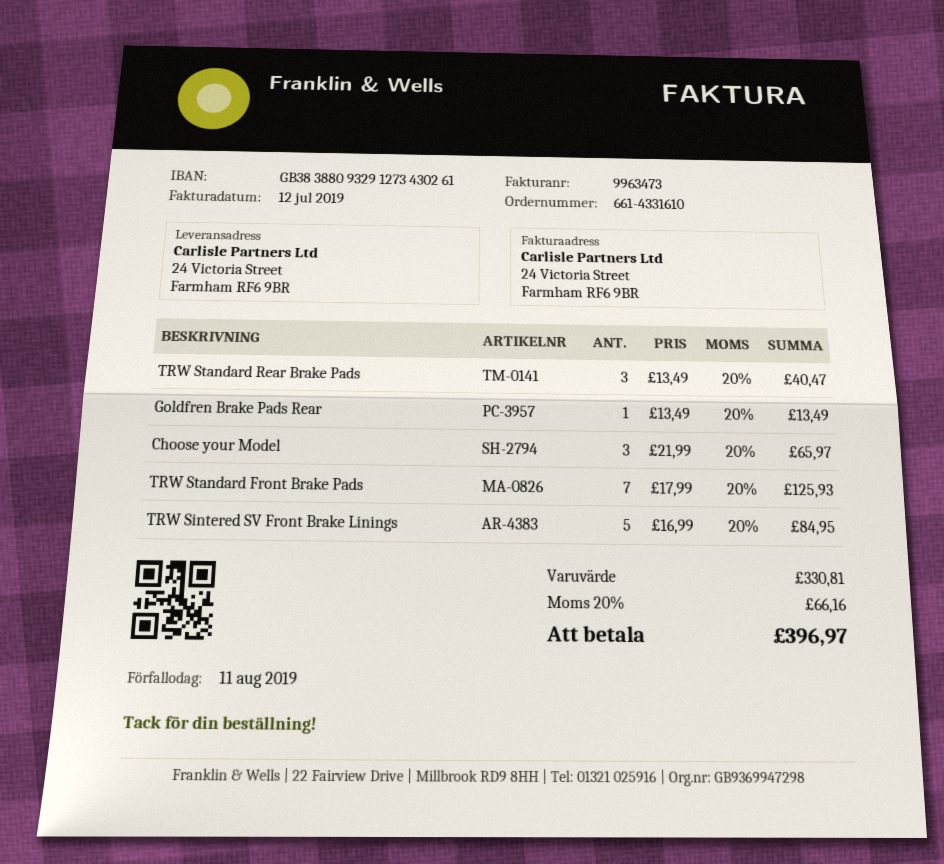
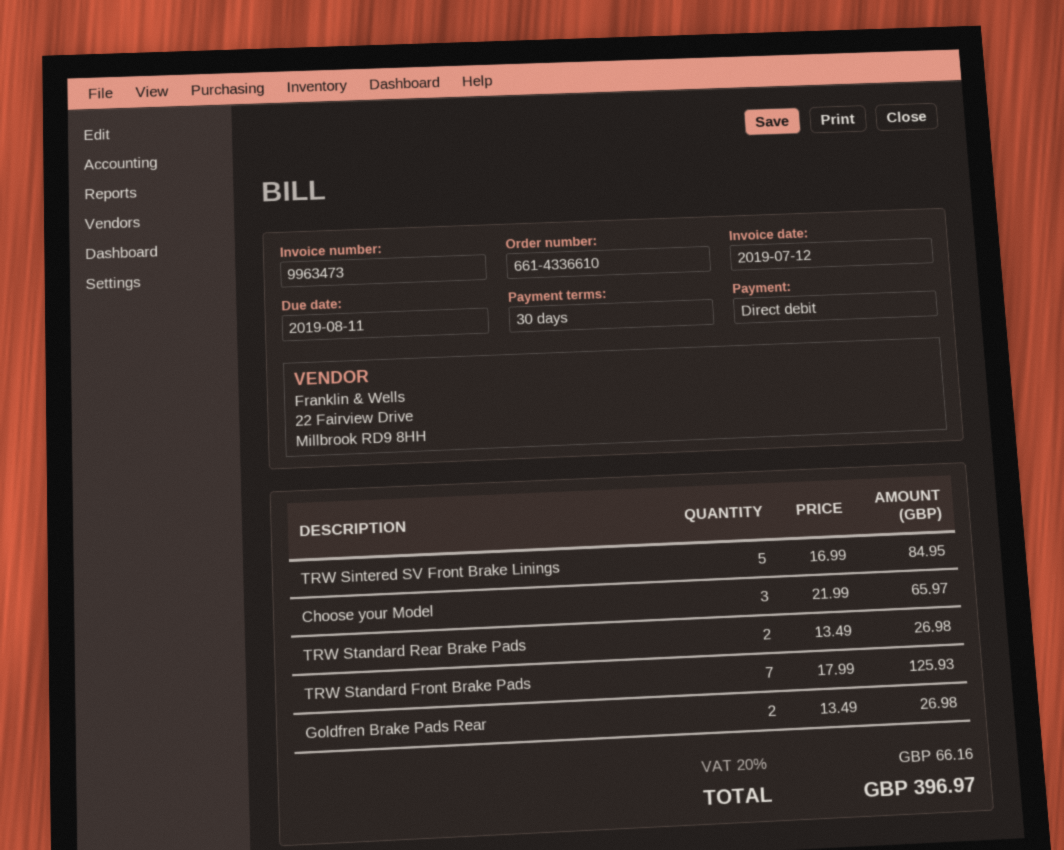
order number: 661-4331610 -> 661-4336610
TRW Standard Rear Brake Pads: 3 x 13.49 = 40.47 -> 2 x 13.49 = 26.98
Goldfren Brake Pads Rear: 1 x 13.49 = 13.49 -> 2 x 13.49 = 26.98

